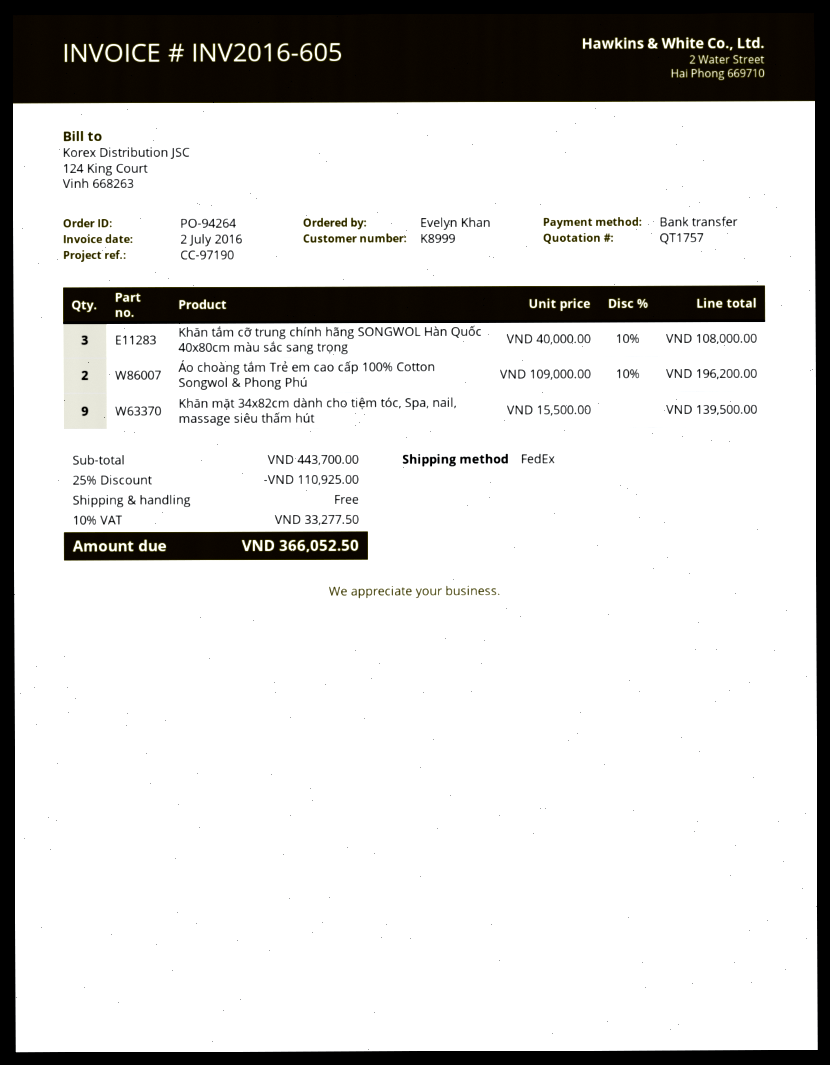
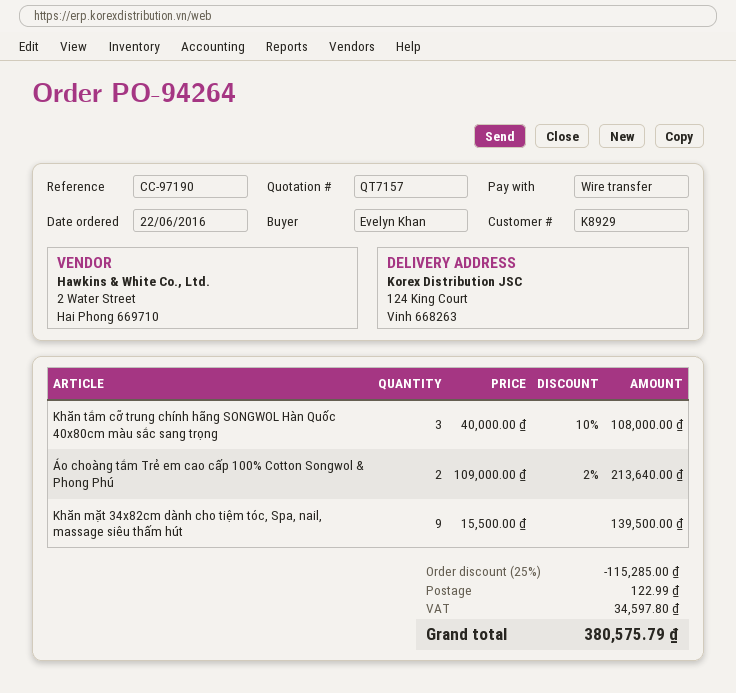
quote number: QT1757 -> QT7157
customer number: K8999 -> K8929
Áo choàng tắm Trẻ em cao cấp 100% Cotton Songwol & Phong Phú: 2 x 109000.00 - 10% = 196200.00 -> 2 x 109000.00 - 2% = 213640.00
discount: 25% = 110925.00 -> 25% = 115285.00
shipping: 0.00 -> 122.99
tax: 33277.50 -> 34597.80
total: 366052.50 -> 380575.79

